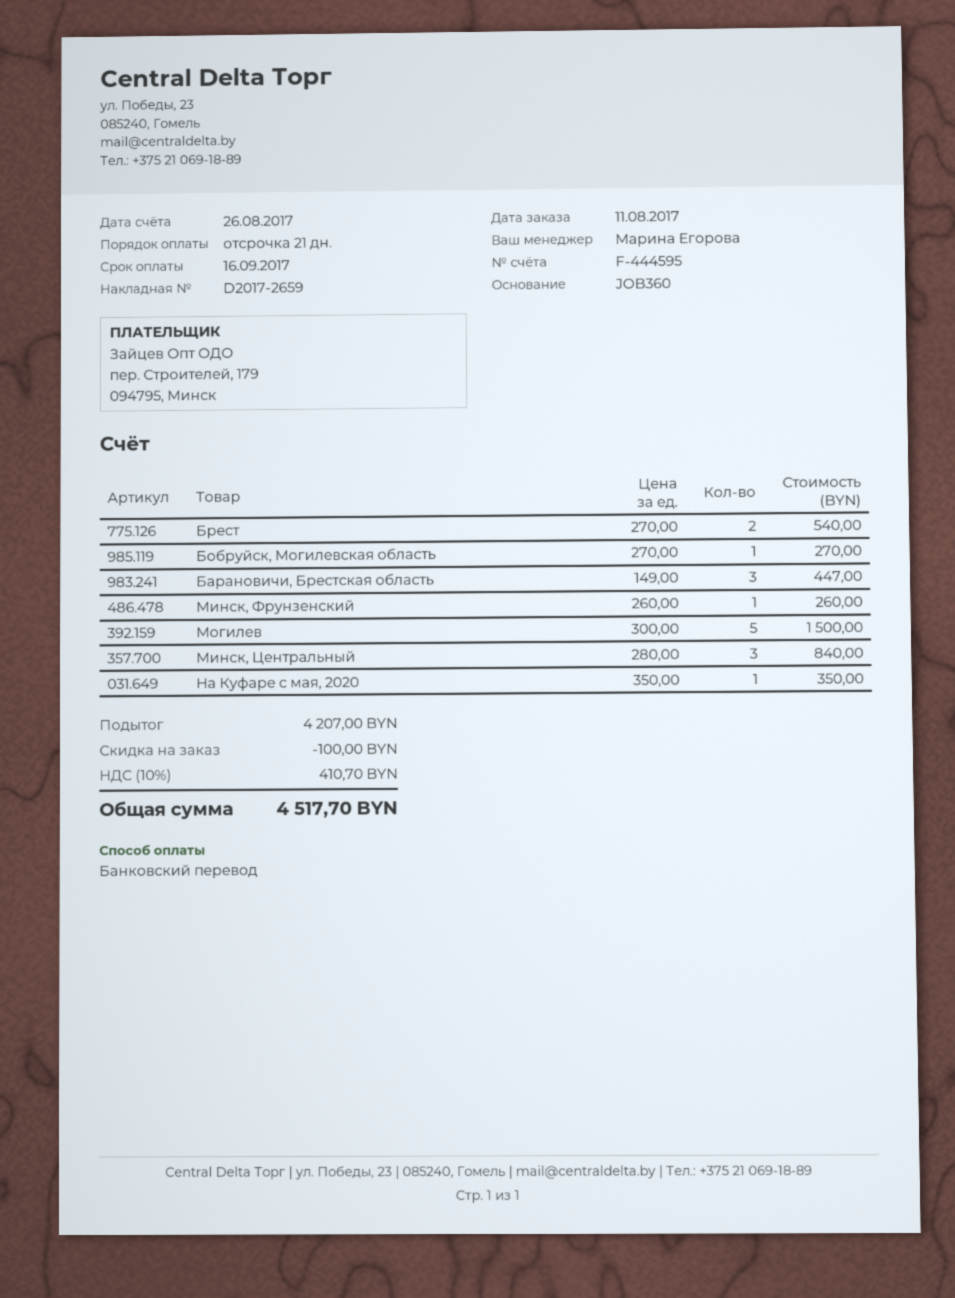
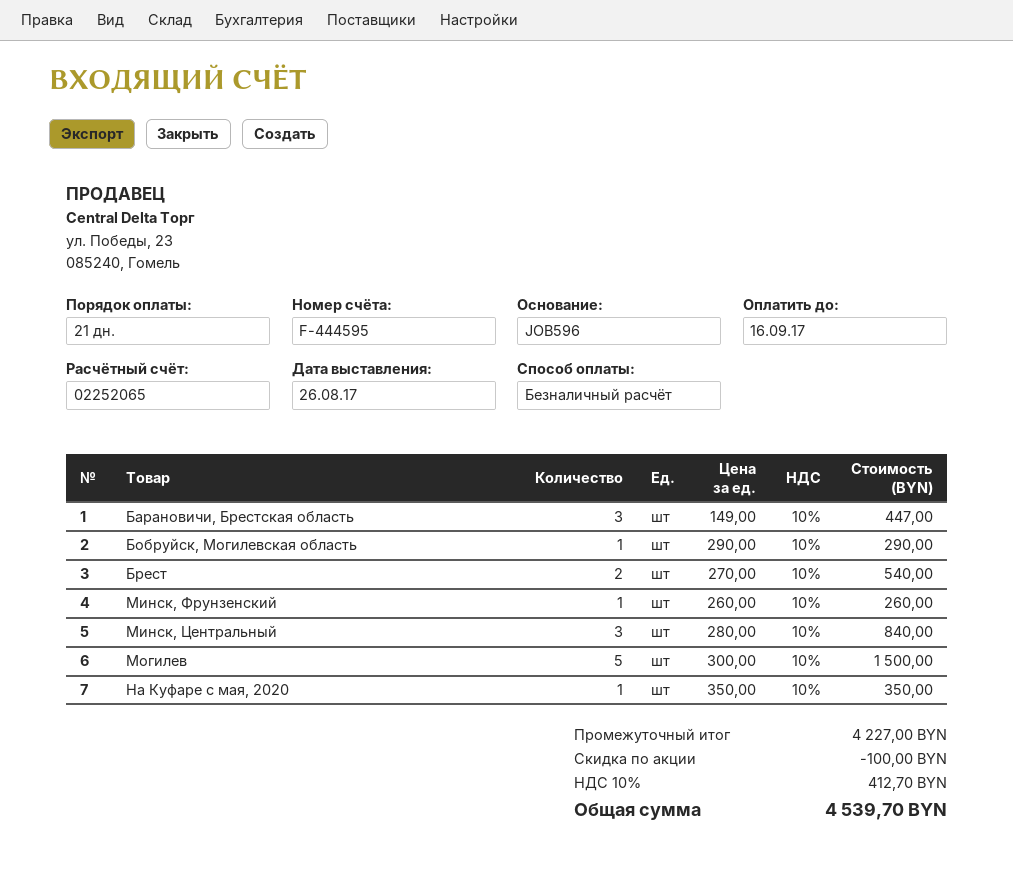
reference: JOB360 -> JOB596
Бобруйск, Могилевская область: 1 x 270.00 = 270.00 -> 1 x 290.00 = 290.00
subtotal: 4207.00 -> 4227.00
tax: 10% = 410.70 -> 10% = 412.70
total: 4517.70 -> 4539.70

